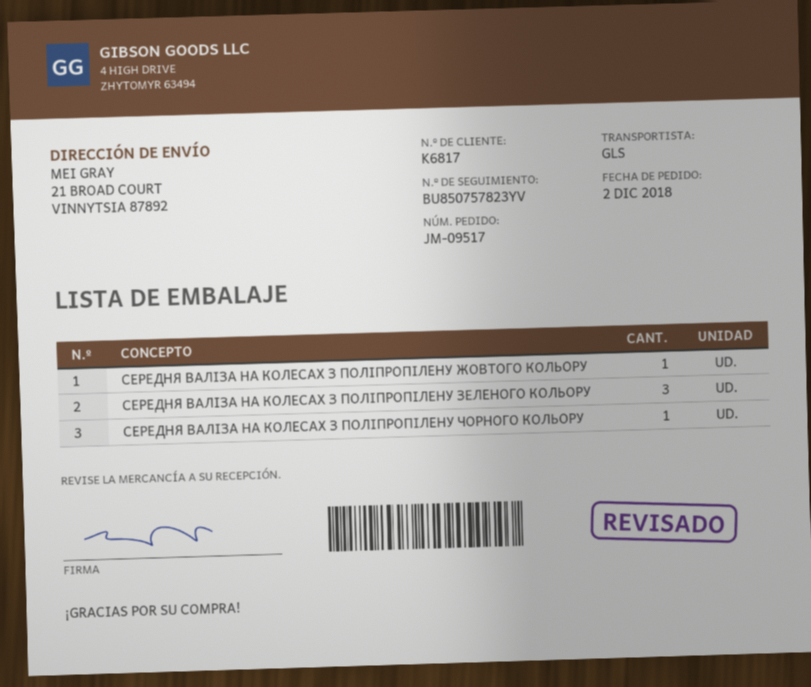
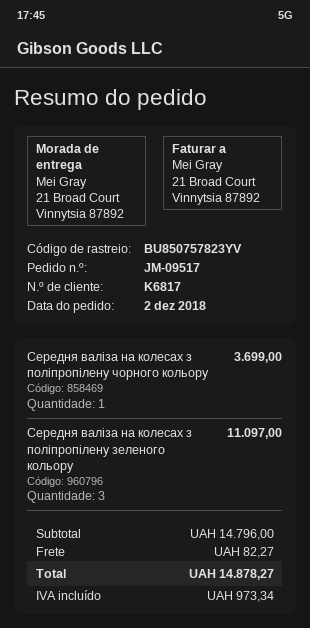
СЕРЕДНЯ ВАЛІЗА НА КОЛЕСАХ З ПОЛІПРОПІЛЕНУ ЖОВТОГО КОЛЬОРУ: 1 -> none

